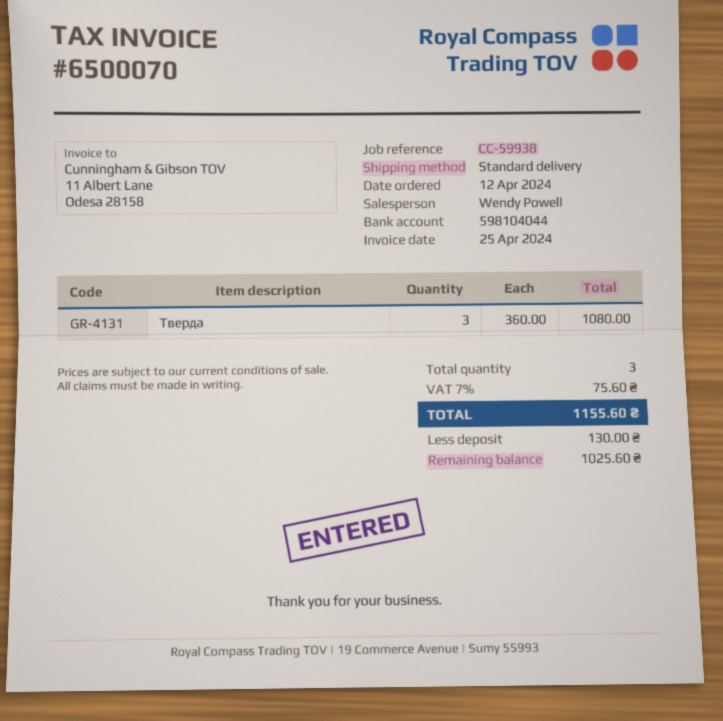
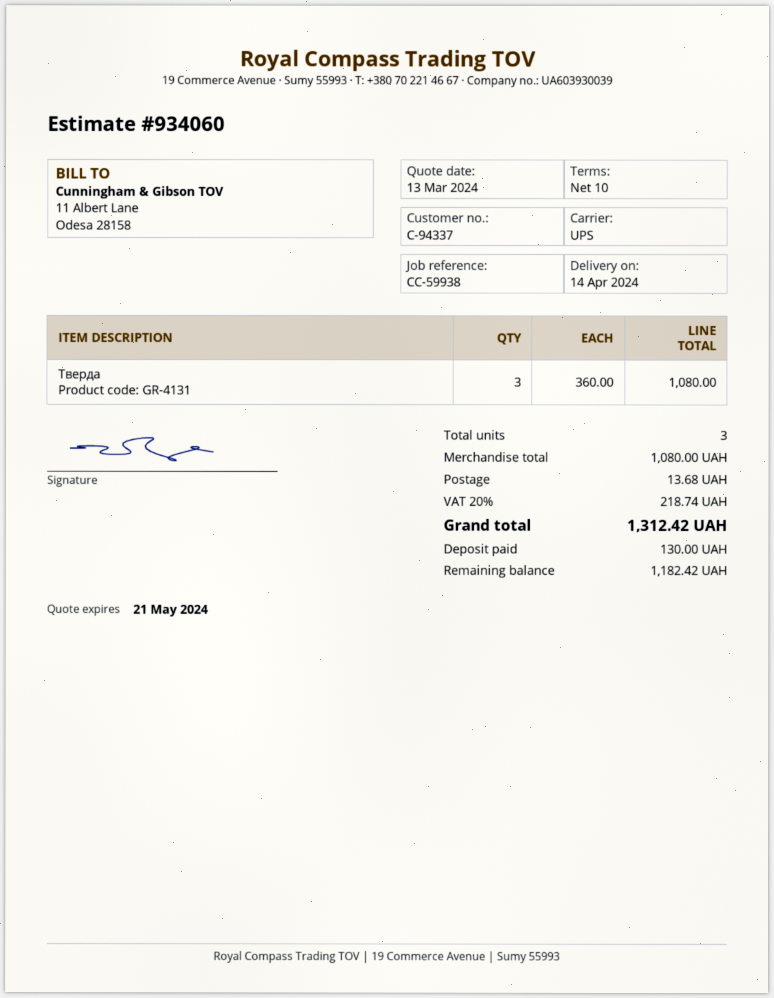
shipping method: standard -> UPS
shipping: none -> 13.68
tax: 7% = 75.60 -> 20% = 218.74
total: 1155.60 -> 1312.42
balance: 1025.60 -> 1182.42

